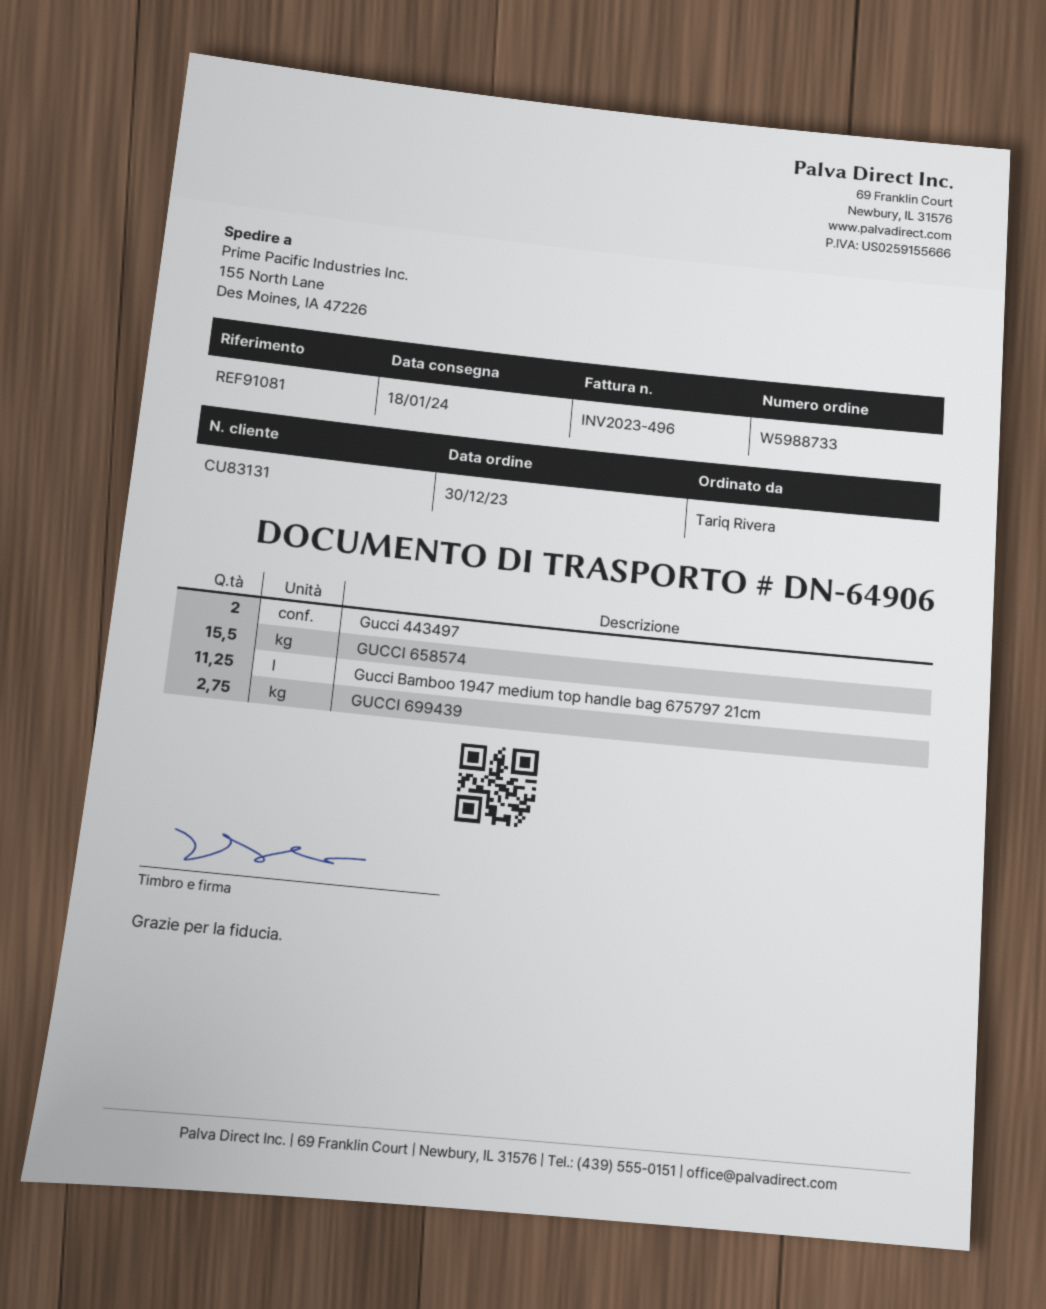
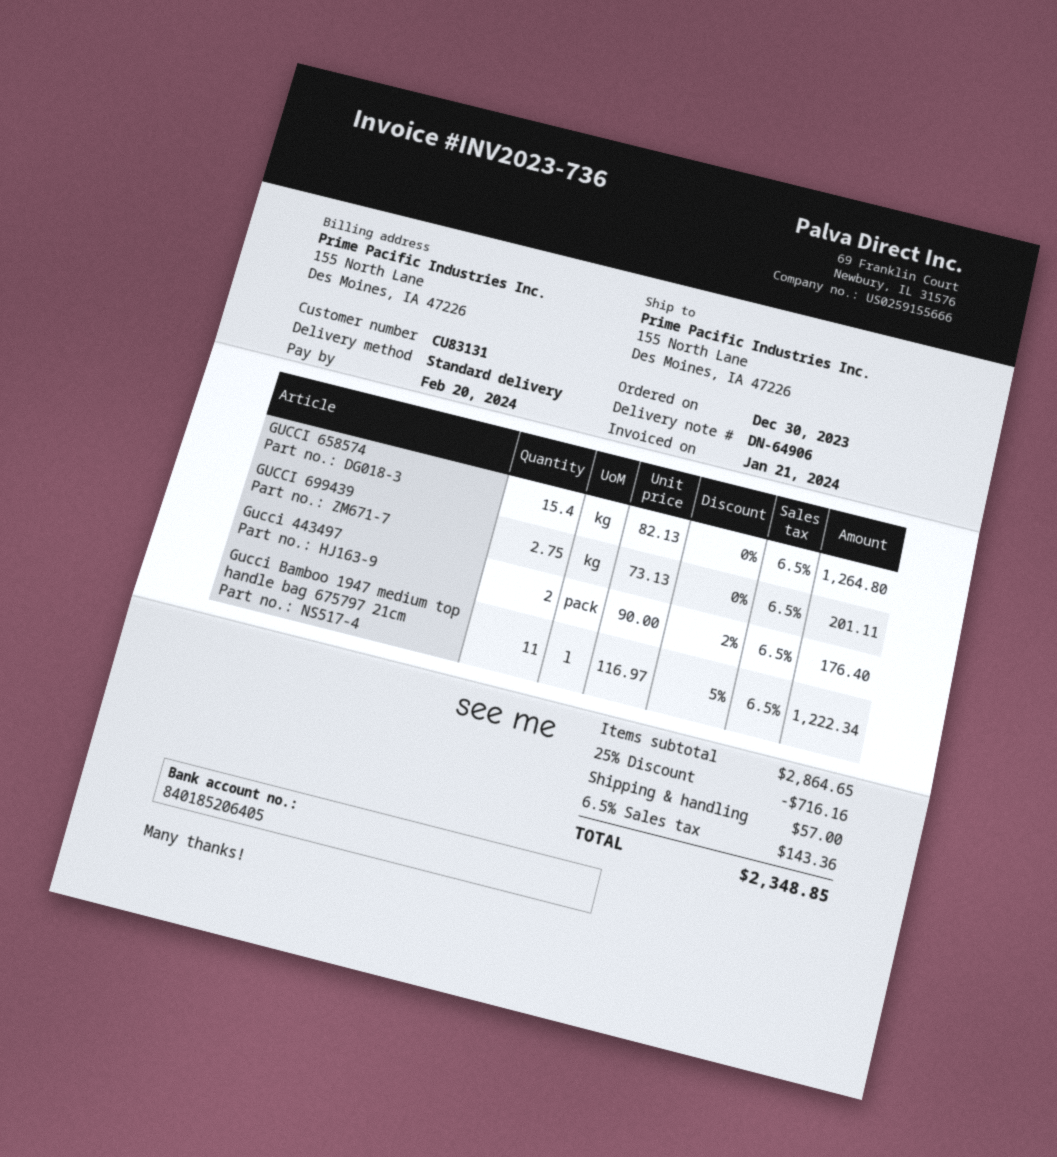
invoice number: INV2023-496 -> INV2023-736
GUCCI 658574: 15.5 -> 15.4
Gucci Bamboo 1947 medium top handle bag 675797 21cm: 11.25 -> 11

